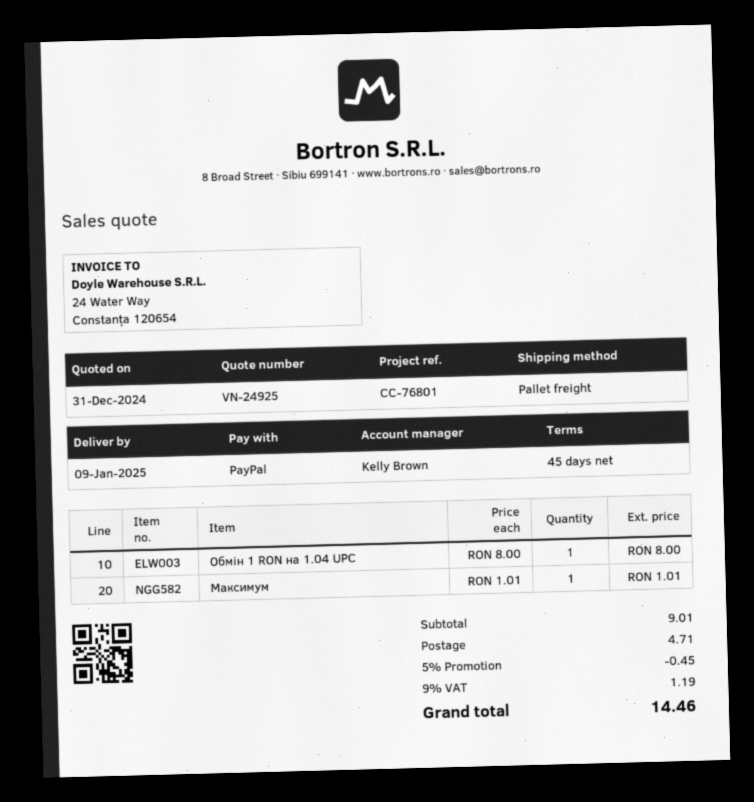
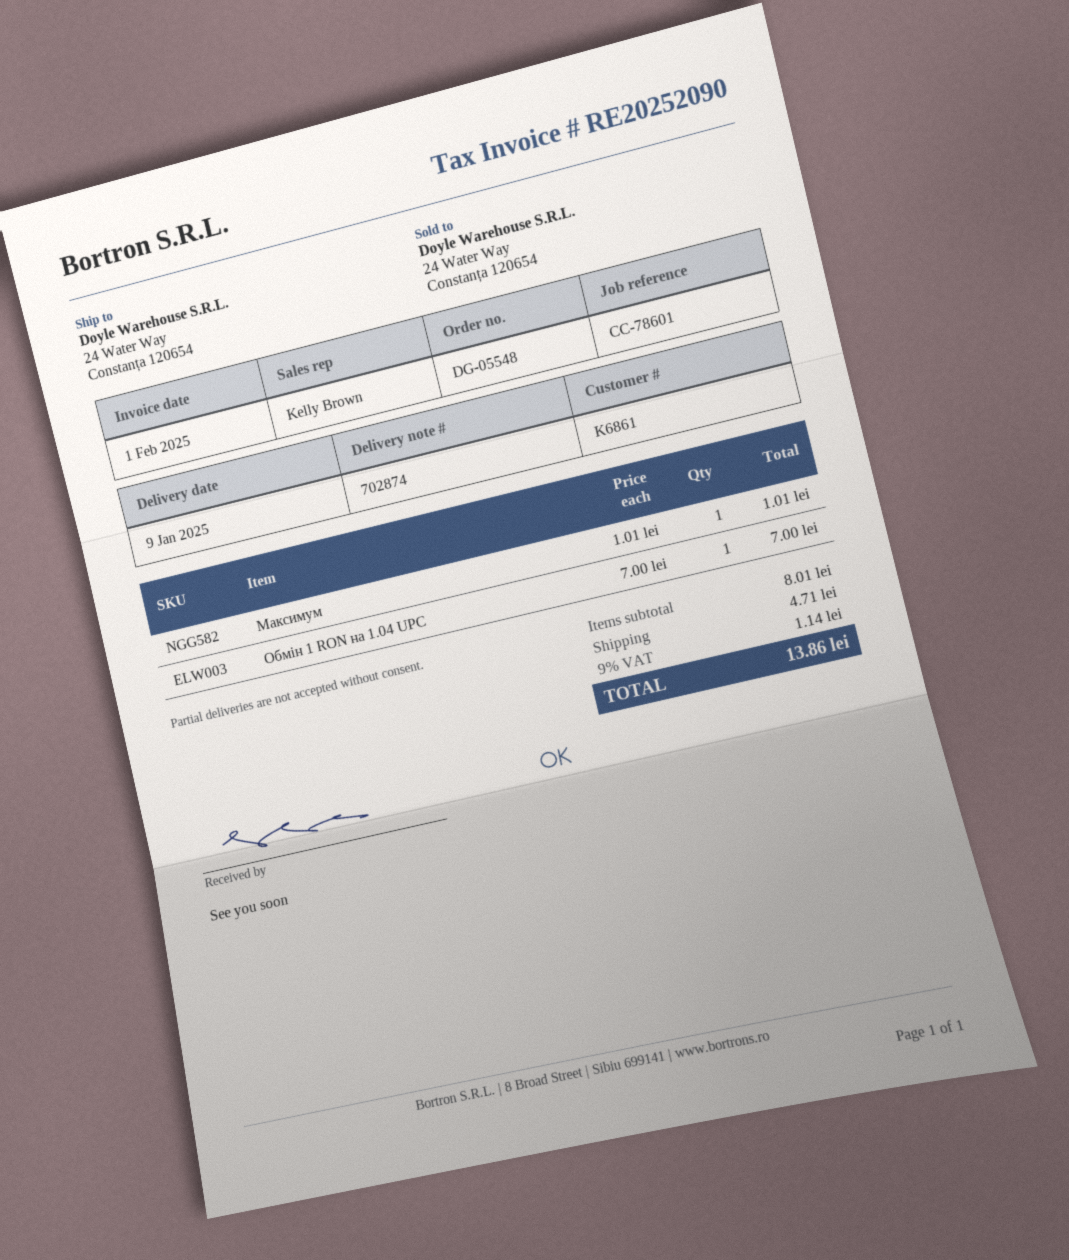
reference: CC-76801 -> CC-78601
Обмін 1 RON на 1.04 UPC: 1 x 8.00 = 8.00 -> 1 x 7.00 = 7.00
subtotal: 9.01 -> 8.01
discount: 5% = 0.45 -> none
tax: 9% = 1.19 -> 9% = 1.14
total: 14.46 -> 13.86

